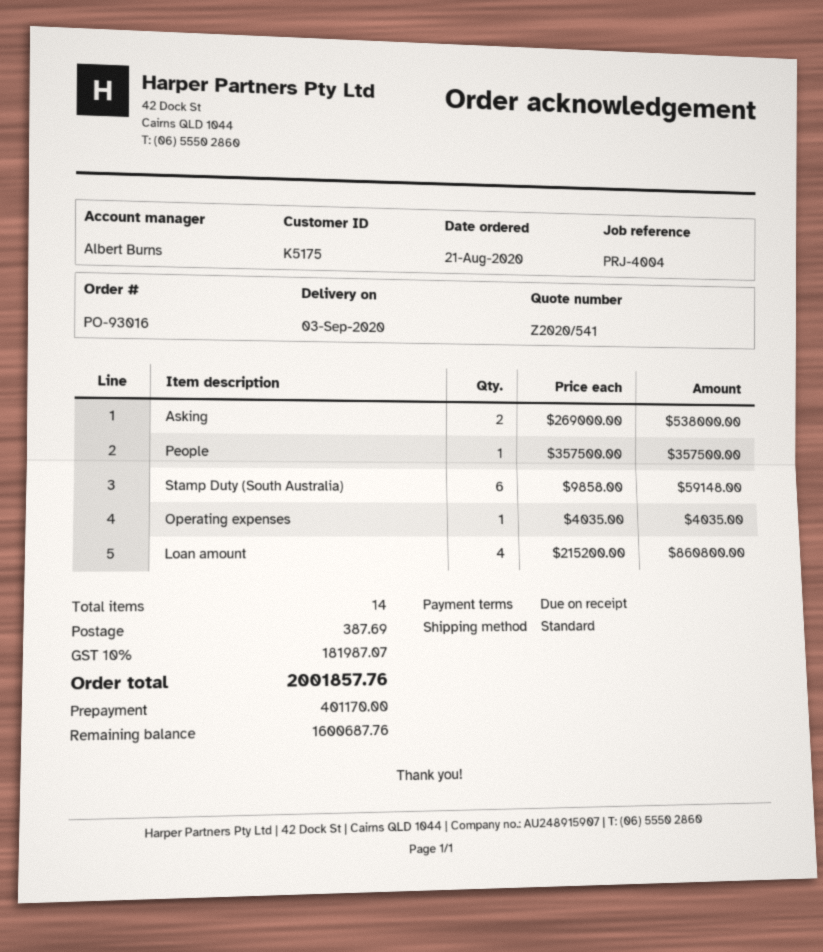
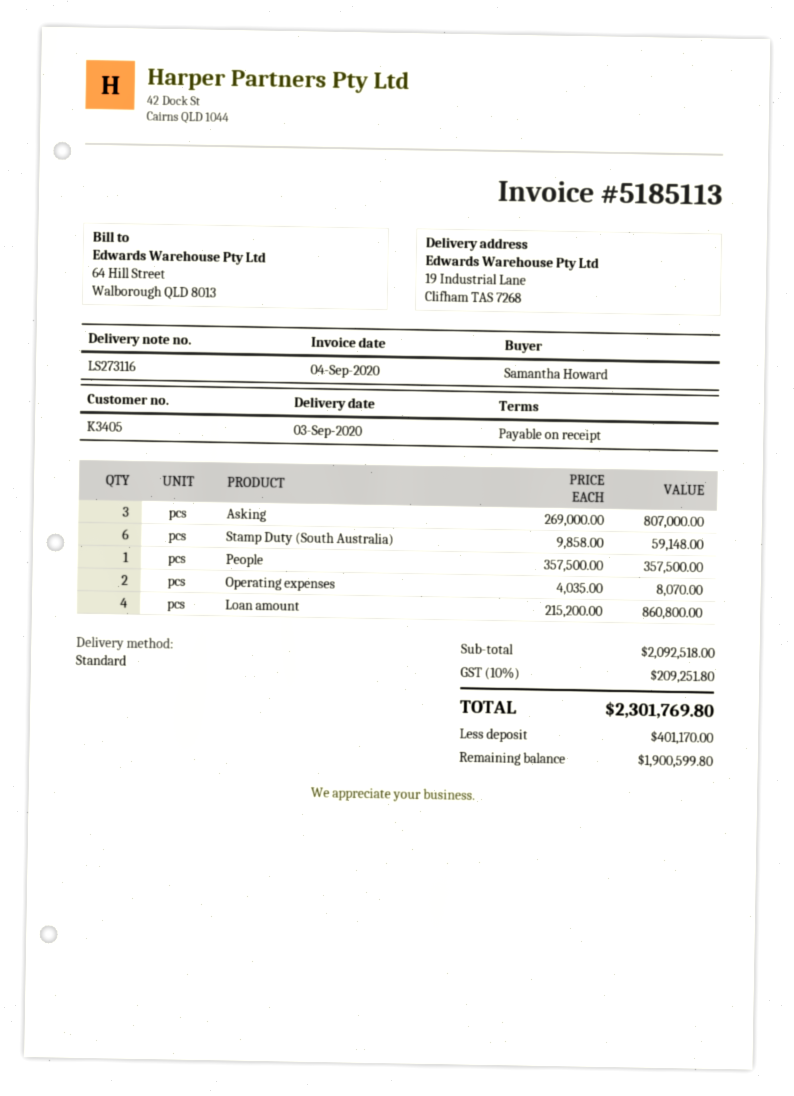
customer number: K5175 -> K3405
Asking: 2 x 269000.00 = 538000.00 -> 3 x 269000.00 = 807000.00
Operating expenses: 1 x 4035.00 = 4035.00 -> 2 x 4035.00 = 8070.00
shipping: 387.69 -> none
tax: 10% = 181987.07 -> 10% = 209251.80
total: 2001857.76 -> 2301769.80
balance: 1600687.76 -> 1900599.80

